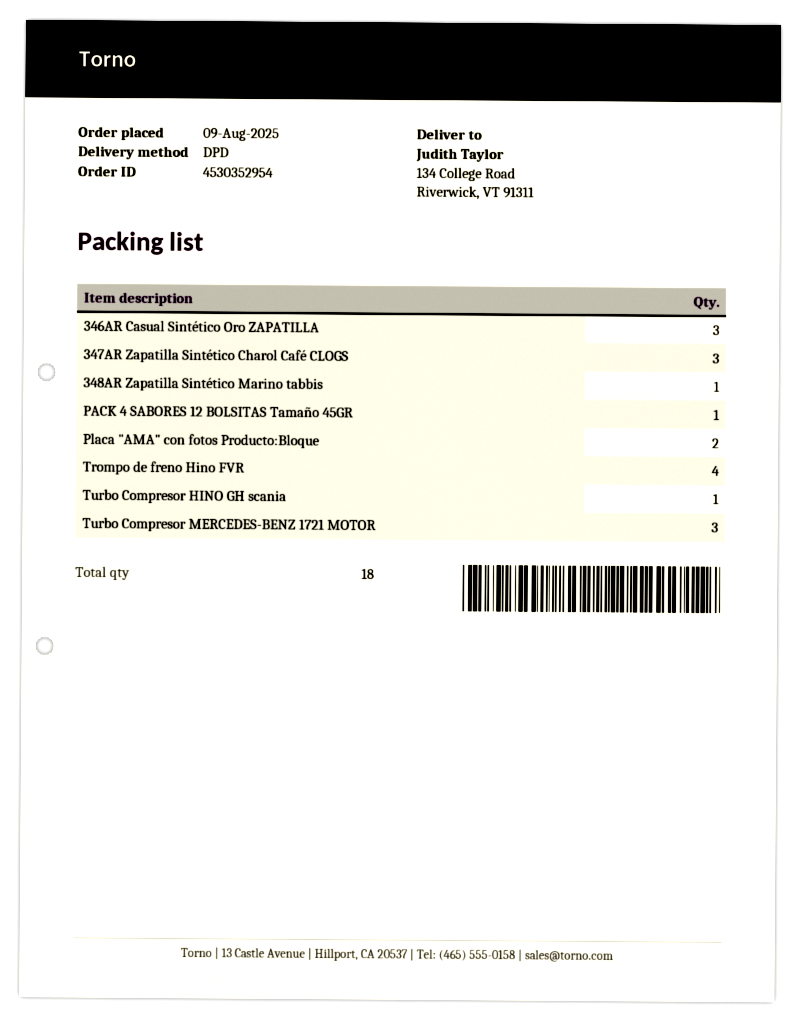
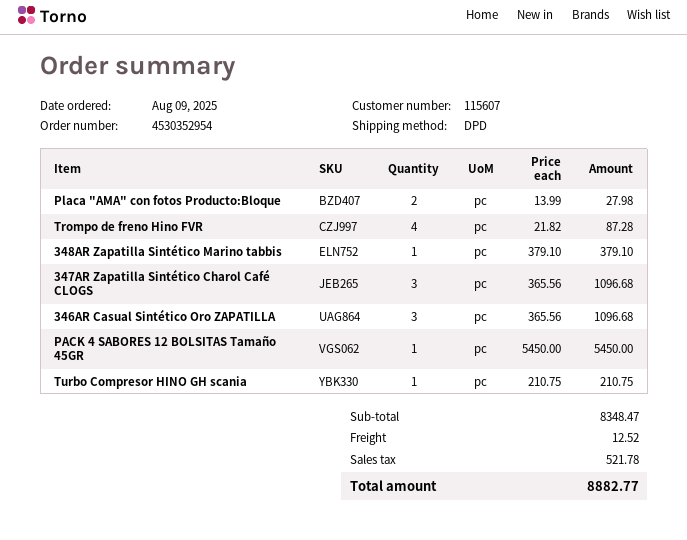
Turbo Compresor MERCEDES-BENZ 1721 MOTOR: 3 -> none

